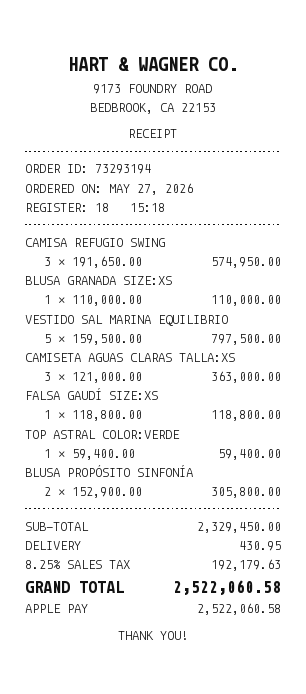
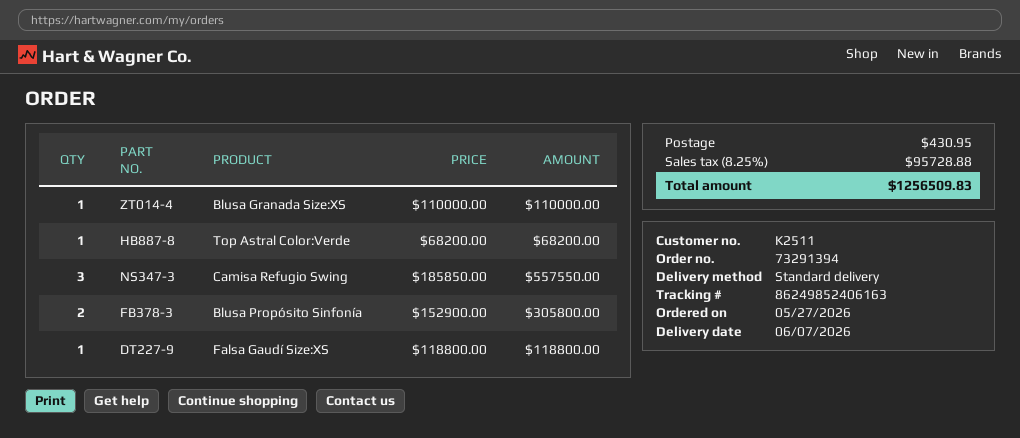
order number: 73293194 -> 73291394
CAMISA REFUGIO SWING: 3 x 191650.00 = 574950.00 -> 3 x 185850.00 = 557550.00
VESTIDO SAL MARINA EQUILIBRIO: 5 x 159500.00 = 797500.00 -> none
CAMISETA AGUAS CLARAS TALLA:XS: 3 x 121000.00 = 363000.00 -> none
TOP ASTRAL COLOR:VERDE: 1 x 59400.00 = 59400.00 -> 1 x 68200.00 = 68200.00
tax: 8.25% = 192179.63 -> 8.25% = 95728.88
total: 2522060.58 -> 1256509.83

